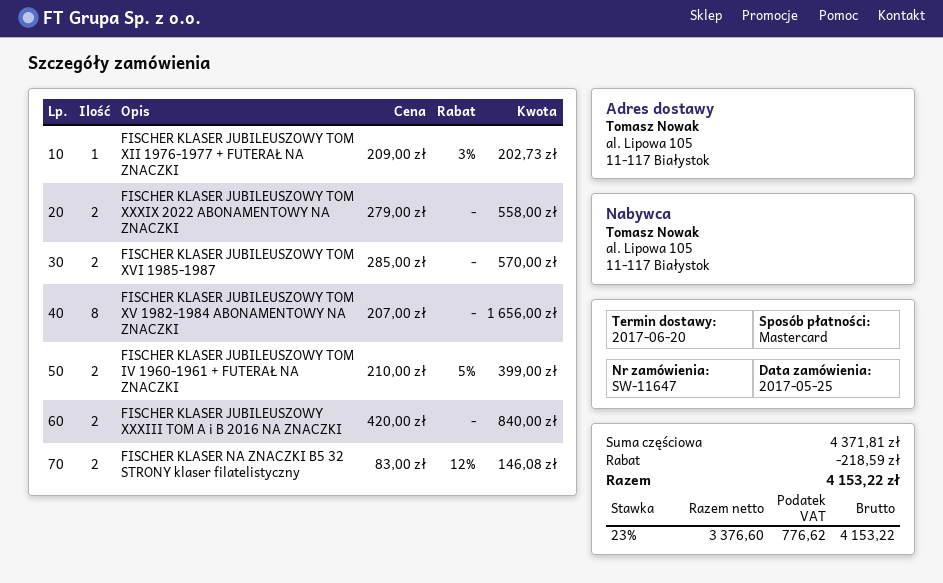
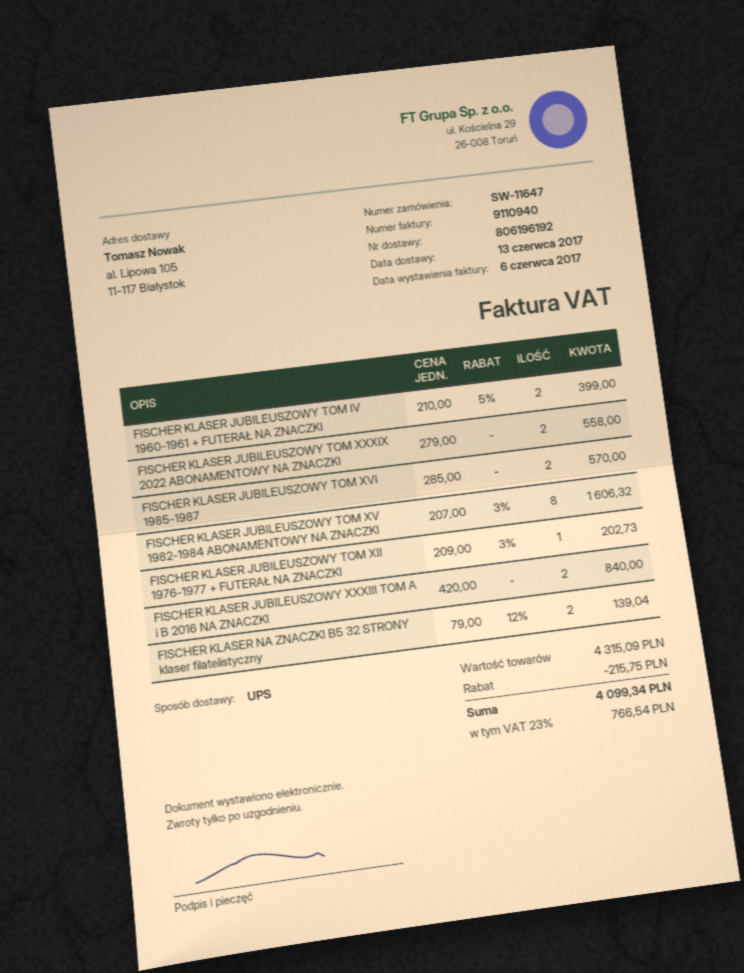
delivery date: 2017-06-20 -> 2017-06-13
FISCHER KLASER JUBILEUSZOWY TOM XV 1982-1984 ABONAMENTOWY NA ZNACZKI: 8 x 207.00 = 1656.00 -> 8 x 207.00 - 3% = 1606.32
FISCHER KLASER NA ZNACZKI B5 32 STRONY klaser filatelistyczny: 2 x 83.00 - 12% = 146.08 -> 2 x 79.00 - 12% = 139.04
subtotal: 4371.81 -> 4315.09
discount: 218.59 -> 215.75
tax: 23% = 776.62 -> 23% = 766.54
total: 4153.22 -> 4099.34

